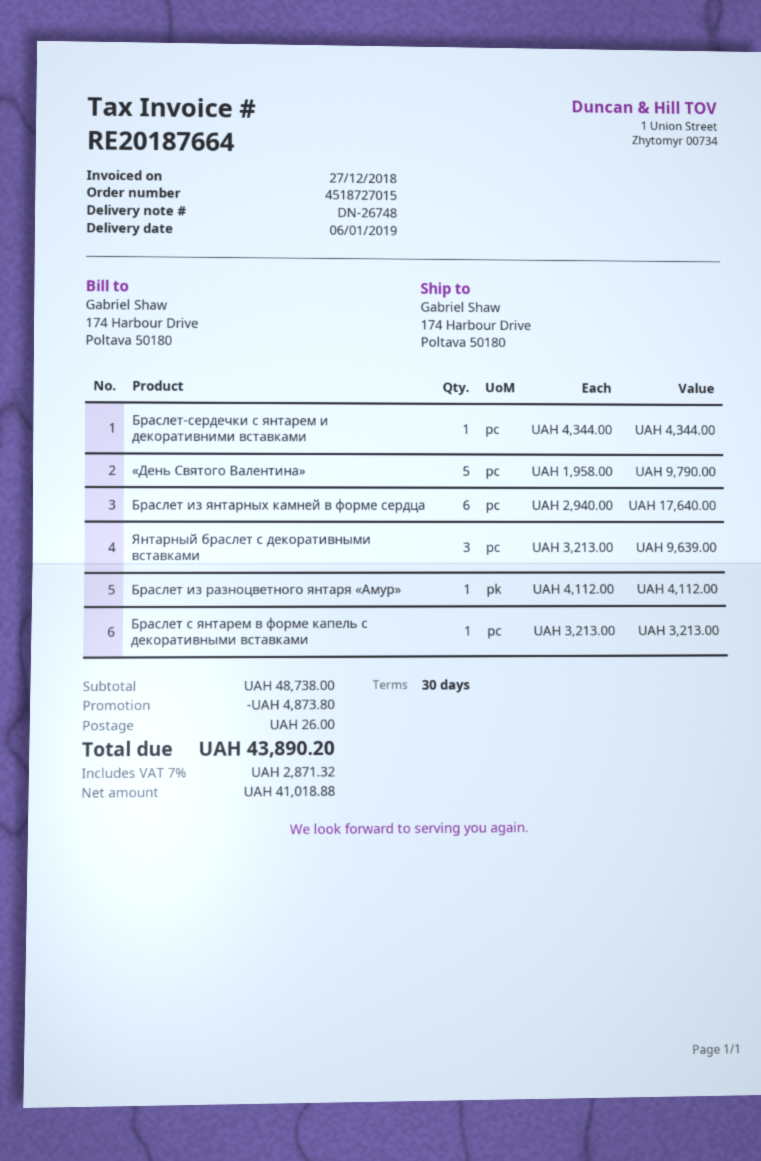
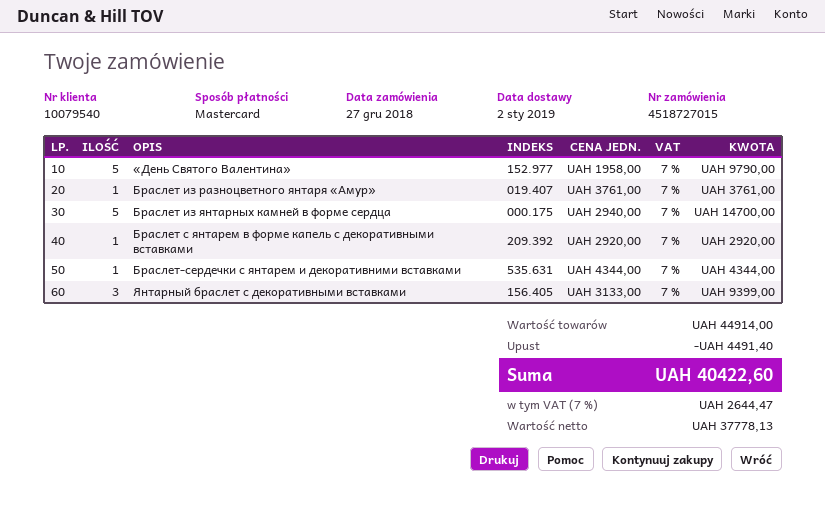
delivery date: 2019-01-06 -> 2019-01-02
Браслет из янтарных камней в форме сердца: 6 x 2940.00 = 17640.00 -> 5 x 2940.00 = 14700.00
Янтарный браслет с декоративными вставками: 3 x 3213.00 = 9639.00 -> 3 x 3133.00 = 9399.00
Браслет из разноцветного янтаря «Амур»: 1 x 4112.00 = 4112.00 -> 1 x 3761.00 = 3761.00
Браслет с янтарем в форме капель с декоративными вставками: 1 x 3213.00 = 3213.00 -> 1 x 2920.00 = 2920.00
subtotal: 48738.00 -> 44914.00
discount: 4873.80 -> 4491.40
shipping: 26.00 -> none
net: 41018.88 -> 37778.13
tax: 7% = 2871.32 -> 7% = 2644.47
total: 43890.20 -> 40422.60

